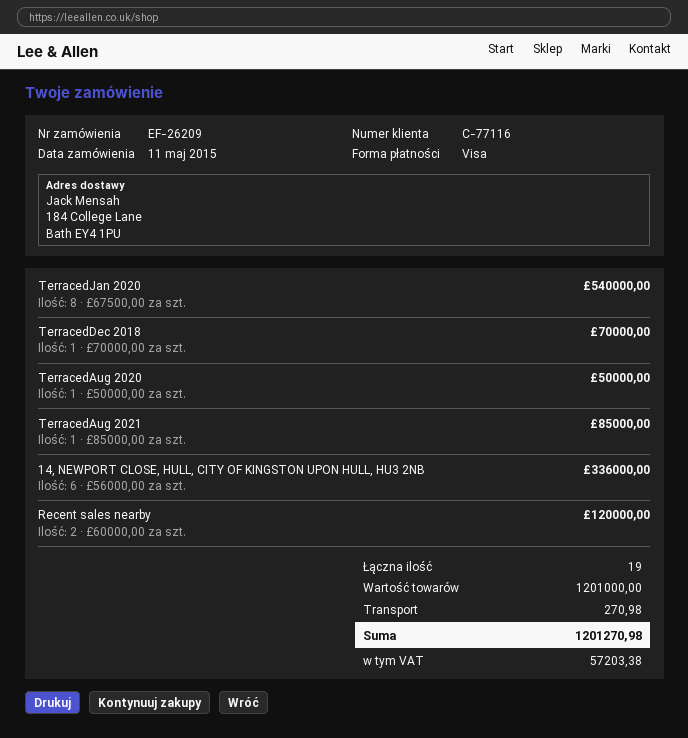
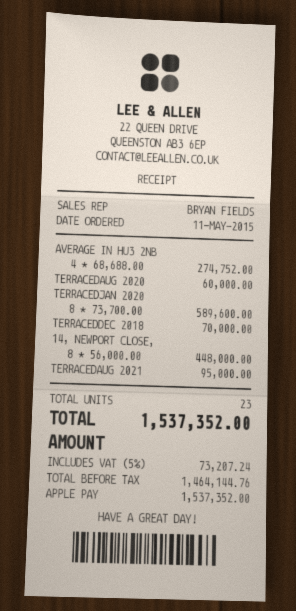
payment method: Visa -> Apple Pay
TerracedJan 2020: 8 x 67500.00 = 540000.00 -> 8 x 73700.00 = 589600.00
TerracedAug 2020: 1 x 50000.00 = 50000.00 -> 1 x 60000.00 = 60000.00
TerracedAug 2021: 1 x 85000.00 = 85000.00 -> 1 x 95000.00 = 95000.00
14, NEWPORT CLOSE, HULL, CITY OF KINGSTON UPON HULL, HU3 2NB: 6 x 56000.00 = 336000.00 -> 8 x 56000.00 = 448000.00
Recent sales nearby: 2 x 60000.00 = 120000.00 -> none
AVERAGE IN HU3 2NB: none -> 4 x 68688.00 = 274752.00
total quantity: 19 -> 23
shipping: 270.98 -> none
tax: 57203.38 -> 73207.24
total: 1201270.98 -> 1537352.00

